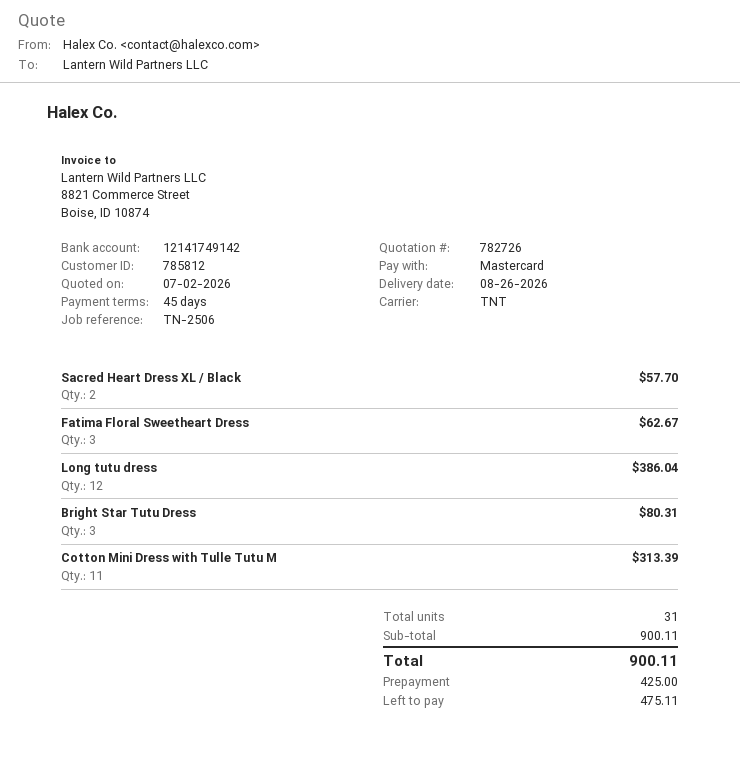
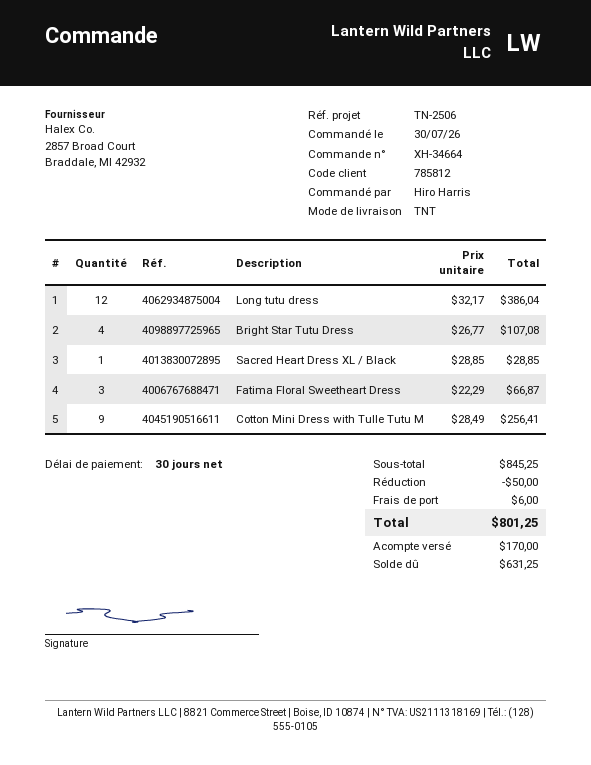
payment terms: 45 days -> 30 days
Sacred Heart Dress XL / Black: 2 for 57.70 -> 1 for 28.85
Fatima Floral Sweetheart Dress: 3 for 62.67 -> 3 for 66.87
Bright Star Tutu Dress: 3 for 80.31 -> 4 for 107.08
Cotton Mini Dress with Tulle Tutu M: 11 for 313.39 -> 9 for 256.41
subtotal: 900.11 -> 845.25
discount: none -> 50.00
shipping: none -> 6.00
total: 900.11 -> 801.25
deposit: 425.00 -> 170.00
balance: 475.11 -> 631.25

